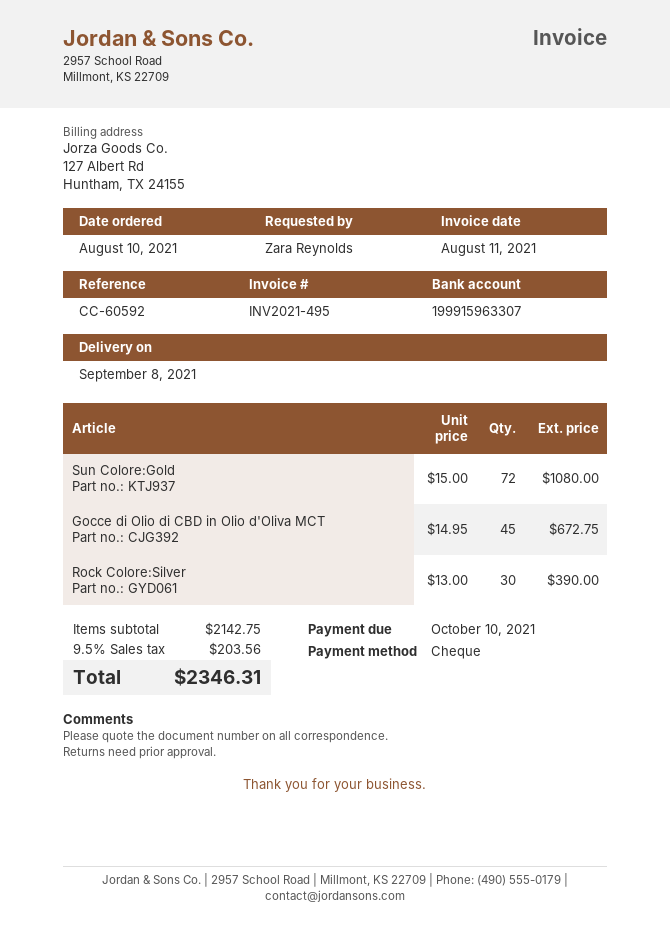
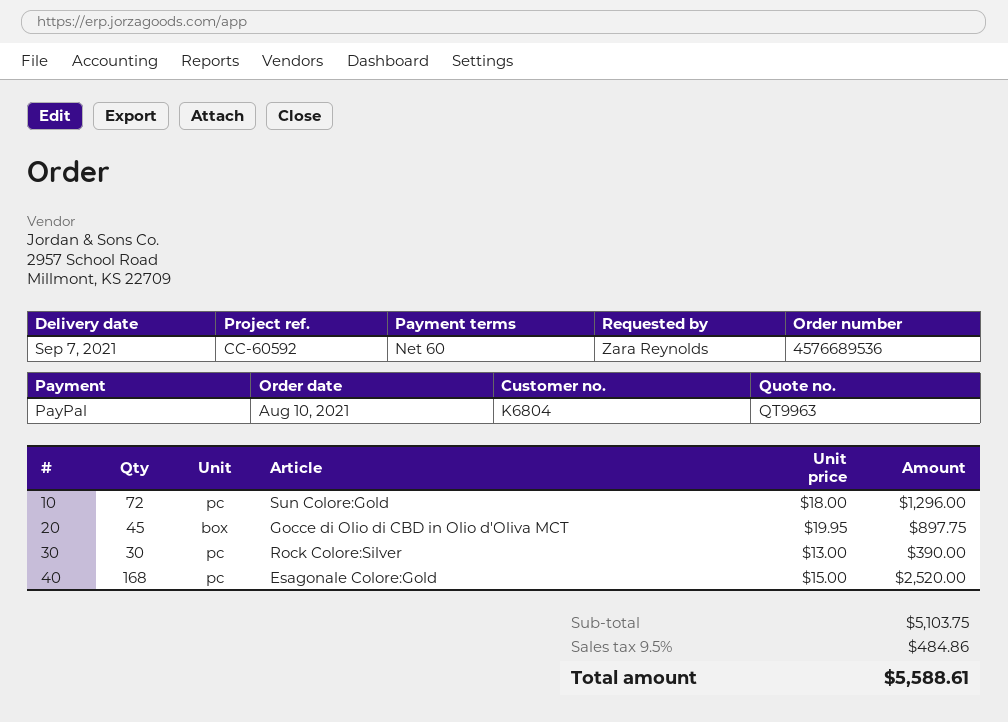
delivery date: 2021-09-08 -> 2021-09-07
payment method: cheque -> PayPal
Sun Colore:Gold: 72 x 15.00 = 1080.00 -> 72 x 18.00 = 1296.00
Gocce di Olio di CBD in Olio d'Oliva MCT: 45 x 14.95 = 672.75 -> 45 x 19.95 = 897.75
Esagonale Colore:Gold: none -> 168 x 15.00 = 2520.00
subtotal: 2142.75 -> 5103.75
tax: 9.5% = 203.56 -> 9.5% = 484.86
total: 2346.31 -> 5588.61

